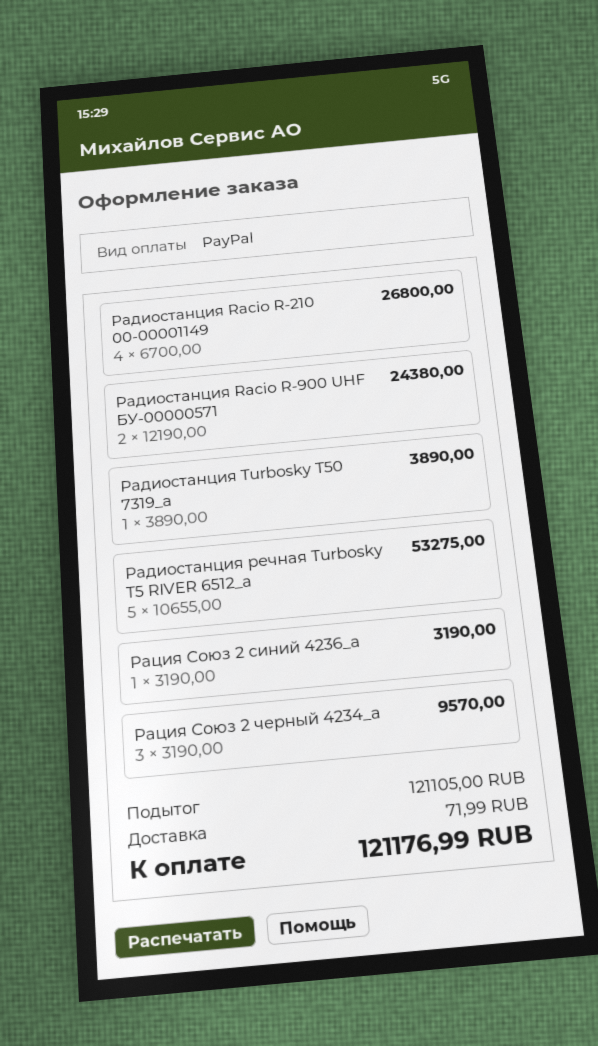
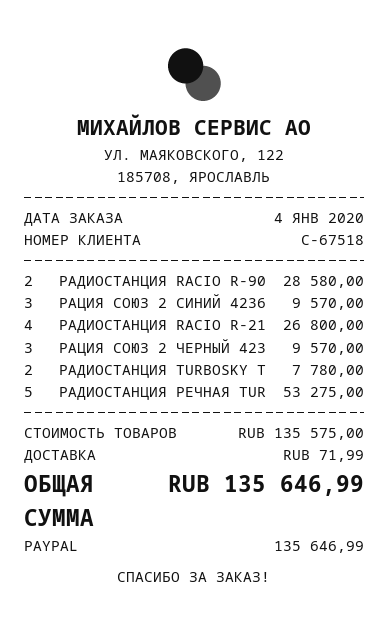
Радиостанция Racio R-900 UHF БУ-00000571: 2 for 24380.00 -> 2 for 28580.00
Радиостанция Turbosky T50 7319_a: 1 for 3890.00 -> 2 for 7780.00
Рация Союз 2 синий 4236_a: 1 for 3190.00 -> 3 for 9570.00
subtotal: 121105.00 -> 135575.00
total: 121176.99 -> 135646.99

